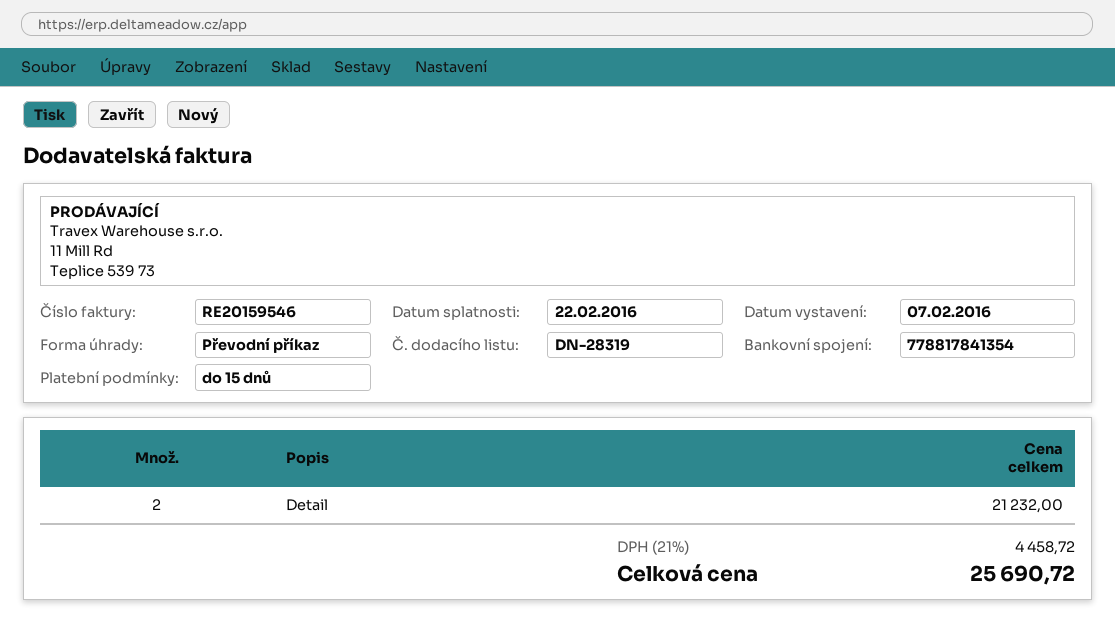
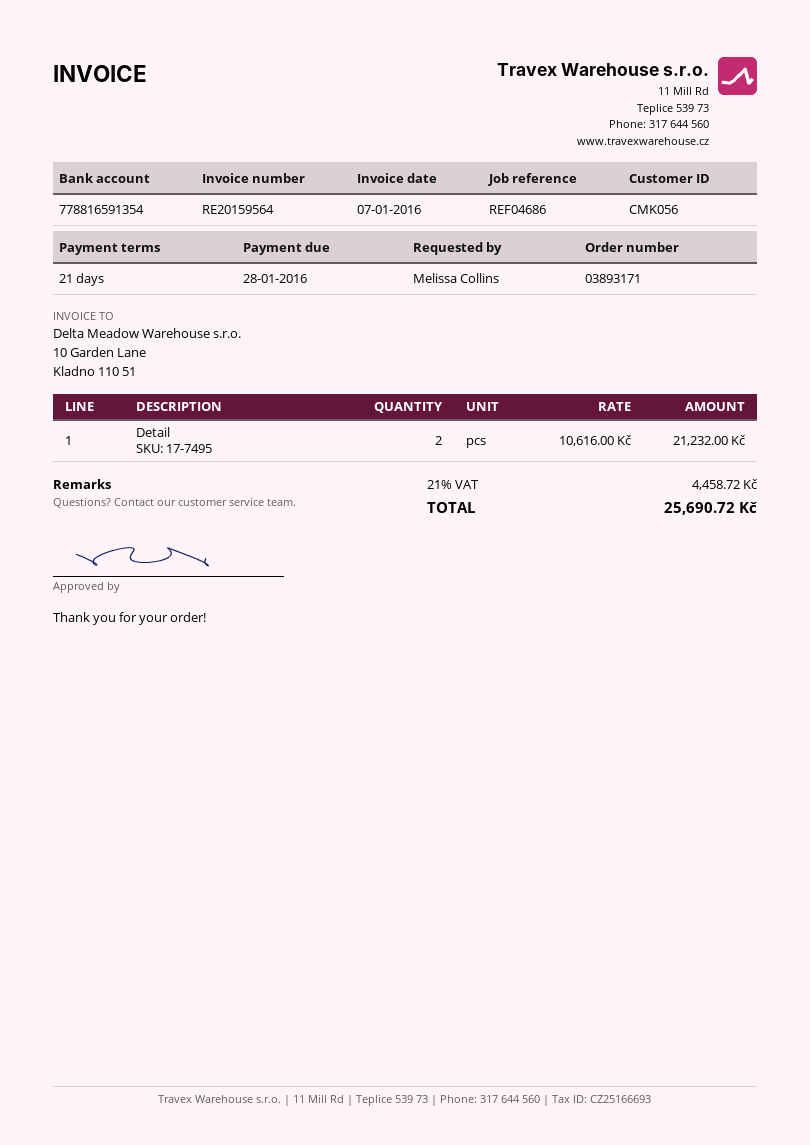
invoice number: RE20159546 -> RE20159564
invoice date: 2016-02-07 -> 2016-01-07
payment terms: 15 days -> 21 days
due date: 2016-02-22 -> 2016-01-28
bank account: 778817841354 -> 778816591354

